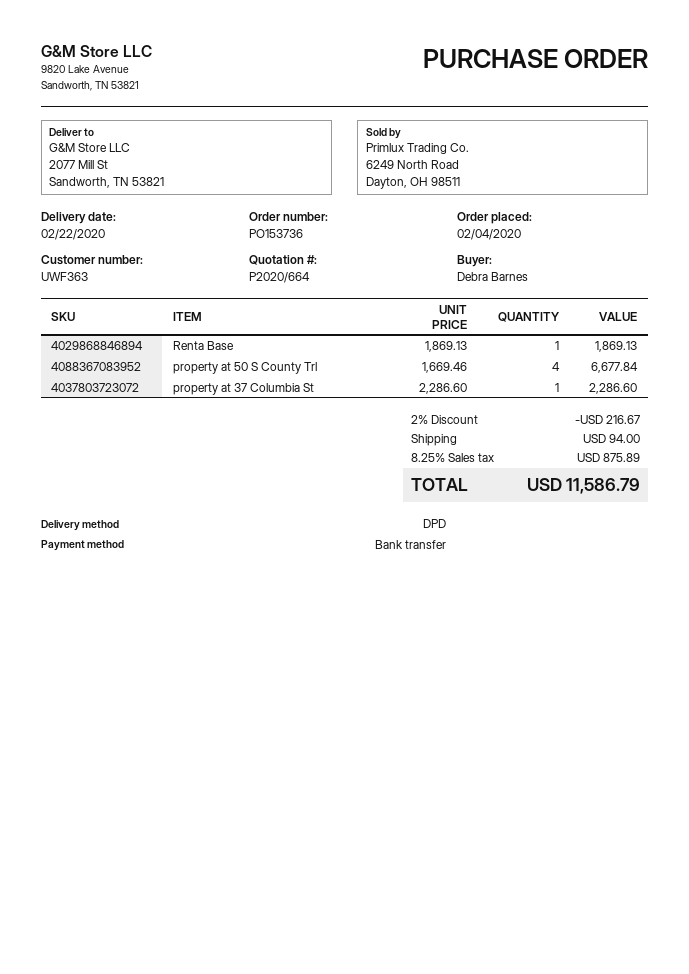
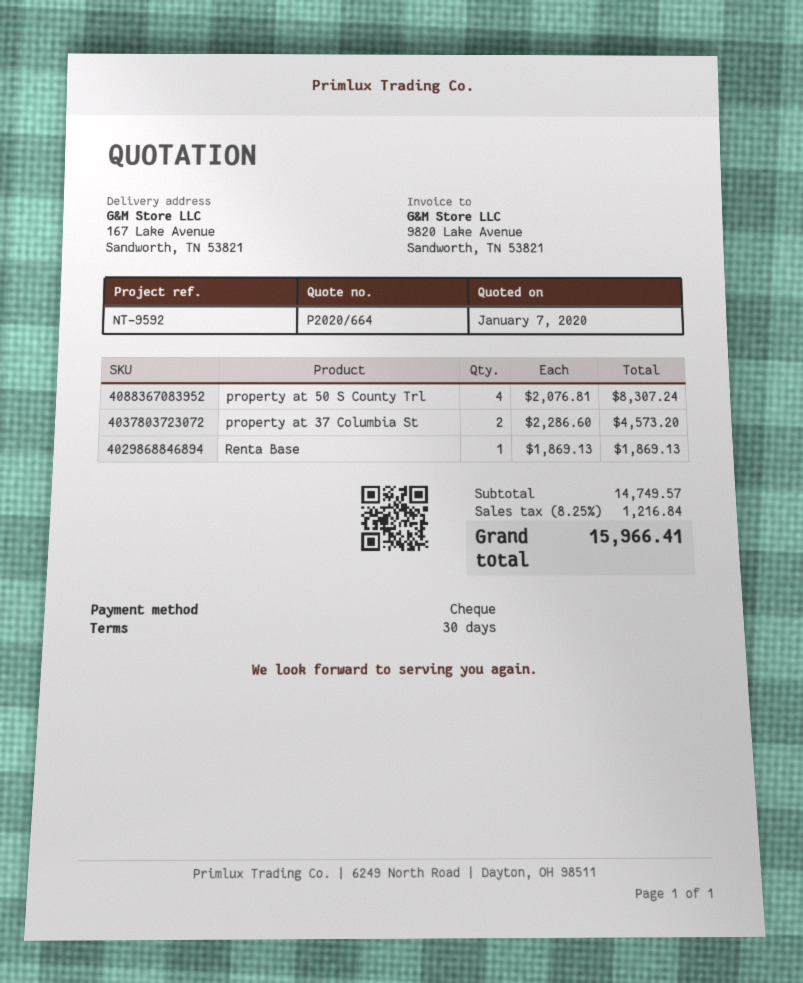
payment method: bank transfer -> cheque
ship to: 2077 Mill St, Sandworth, TN 53821 -> 167 Lake Avenue, Sandworth, TN 53821
property at 50 S County Trl: 4 x 1669.46 = 6677.84 -> 4 x 2076.81 = 8307.24
property at 37 Columbia St: 1 x 2286.60 = 2286.60 -> 2 x 2286.60 = 4573.20
discount: 2% = 216.67 -> none
shipping: 94.00 -> none
tax: 8.25% = 875.89 -> 8.25% = 1216.84
total: 11586.79 -> 15966.41

